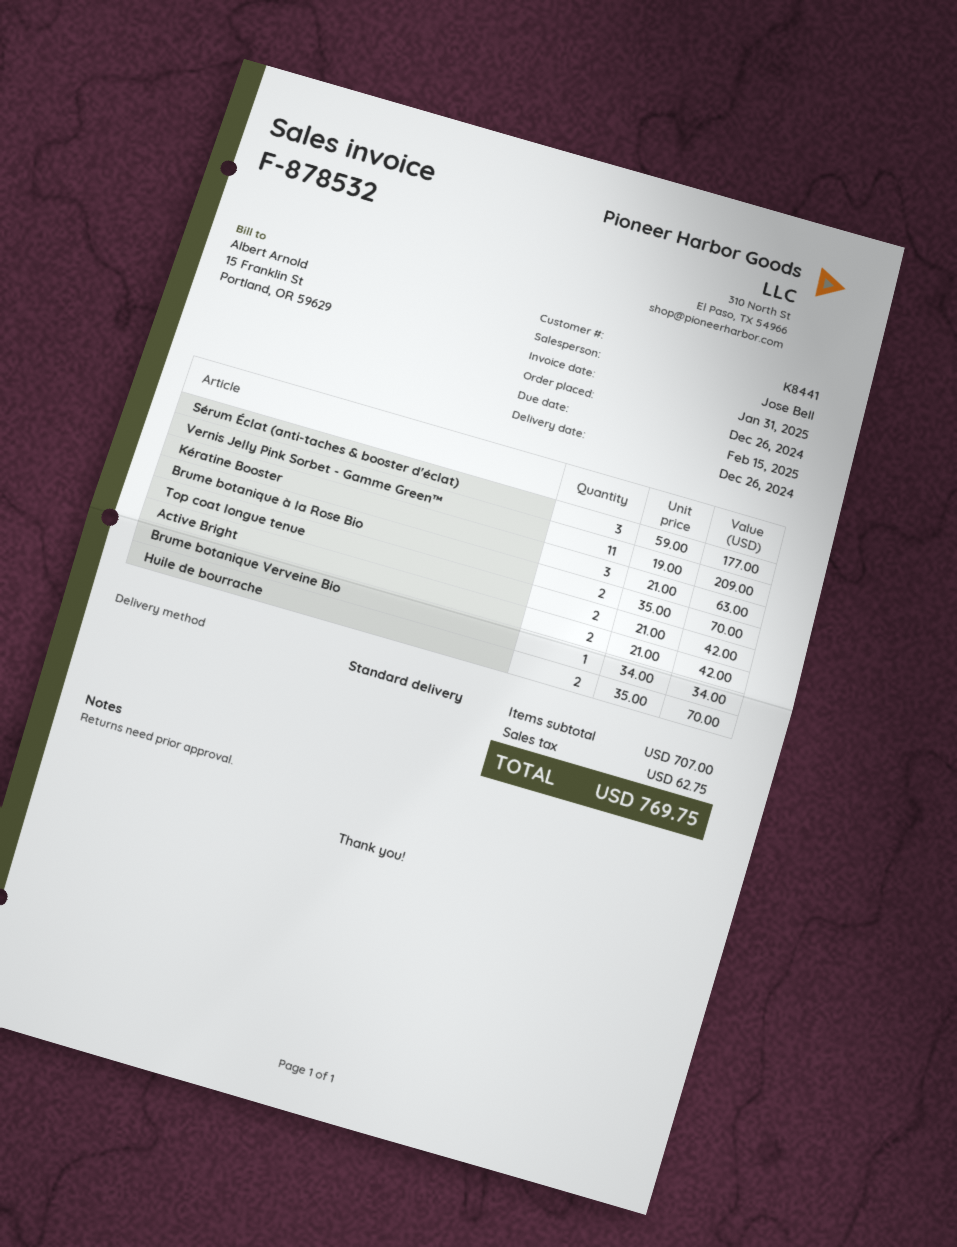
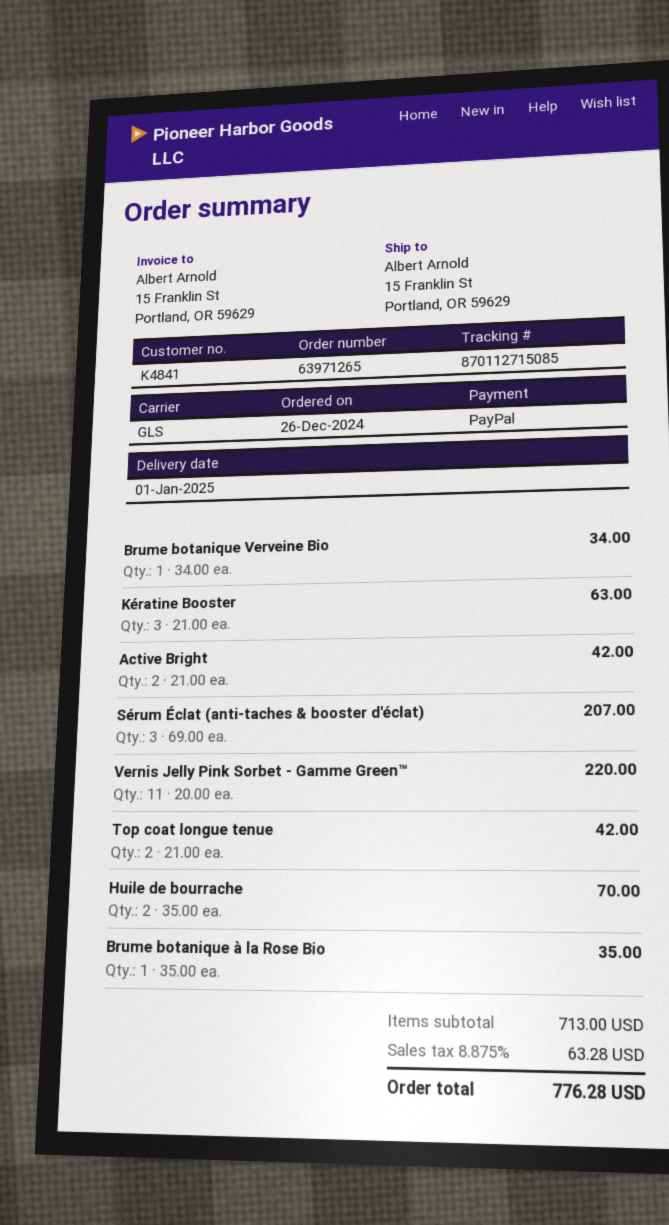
delivery date: 2024-12-26 -> 2025-01-01
customer number: K8441 -> K4841
shipping method: standard -> GLS
Sérum Éclat (anti-taches & booster d'éclat): 3 x 59.00 = 177.00 -> 3 x 69.00 = 207.00
Vernis Jelly Pink Sorbet - Gamme Green™: 11 x 19.00 = 209.00 -> 11 x 20.00 = 220.00
Brume botanique à la Rose Bio: 2 x 35.00 = 70.00 -> 1 x 35.00 = 35.00
subtotal: 707.00 -> 713.00
tax: 62.75 -> 63.28
total: 769.75 -> 776.28

